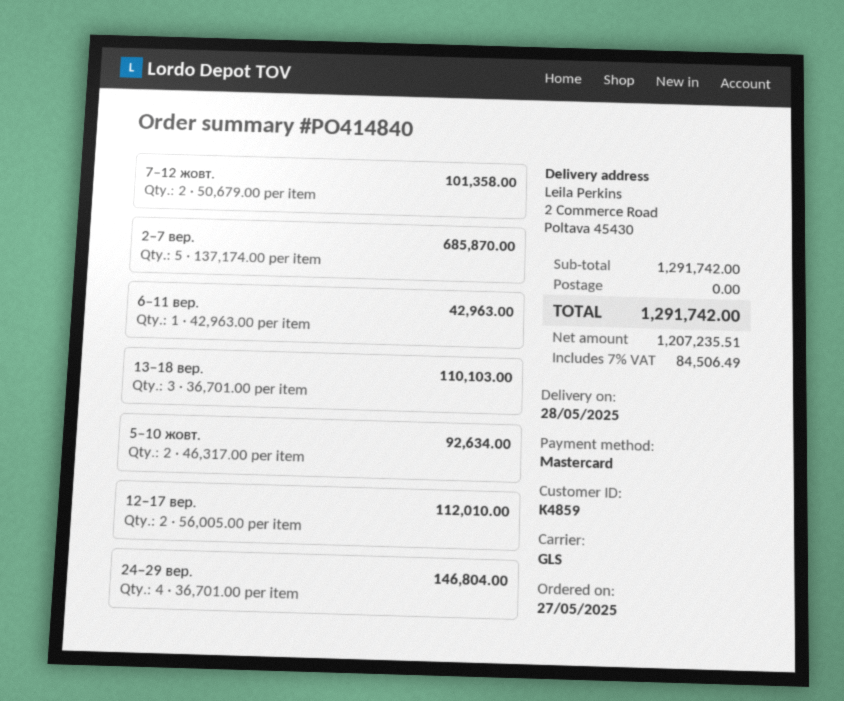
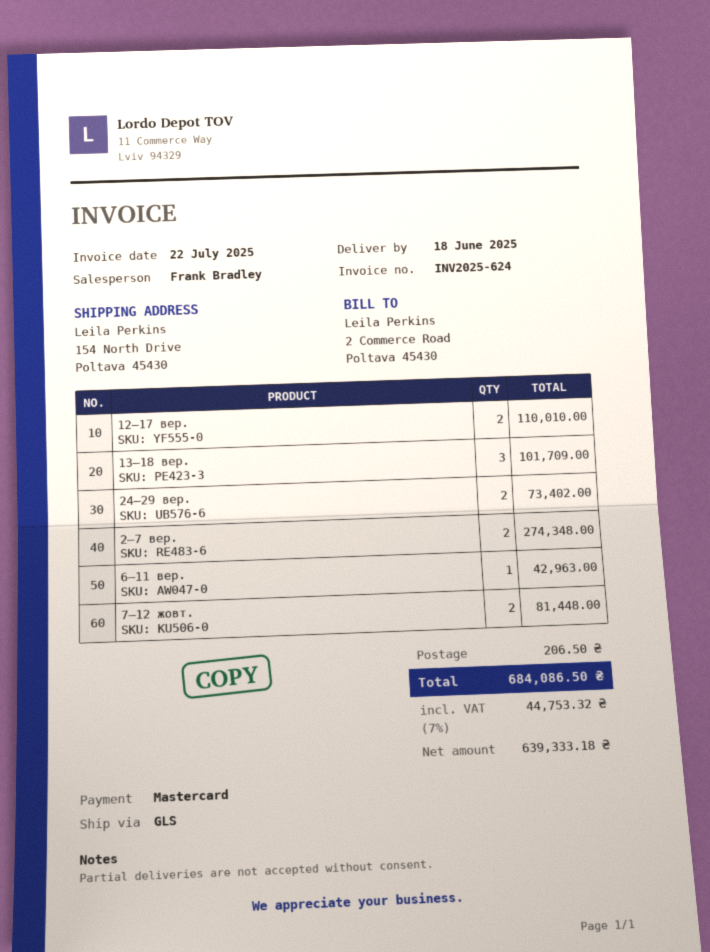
delivery date: 2025-05-28 -> 2025-06-18
ship to: 2 Commerce Road, Poltava 45430 -> 154 North Drive, Poltava 45430
7–12 жовт.: 2 for 101358.00 -> 2 for 81448.00
2–7 вер.: 5 for 685870.00 -> 2 for 274348.00
13–18 вер.: 3 for 110103.00 -> 3 for 101709.00
5–10 жовт.: 2 for 92634.00 -> none
12–17 вер.: 2 for 112010.00 -> 2 for 110010.00
24–29 вер.: 4 for 146804.00 -> 2 for 73402.00
shipping: 0.00 -> 206.50
net: 1207235.51 -> 639333.18
tax: 7% = 84506.49 -> 7% = 44753.32
total: 1291742.00 -> 684086.50

